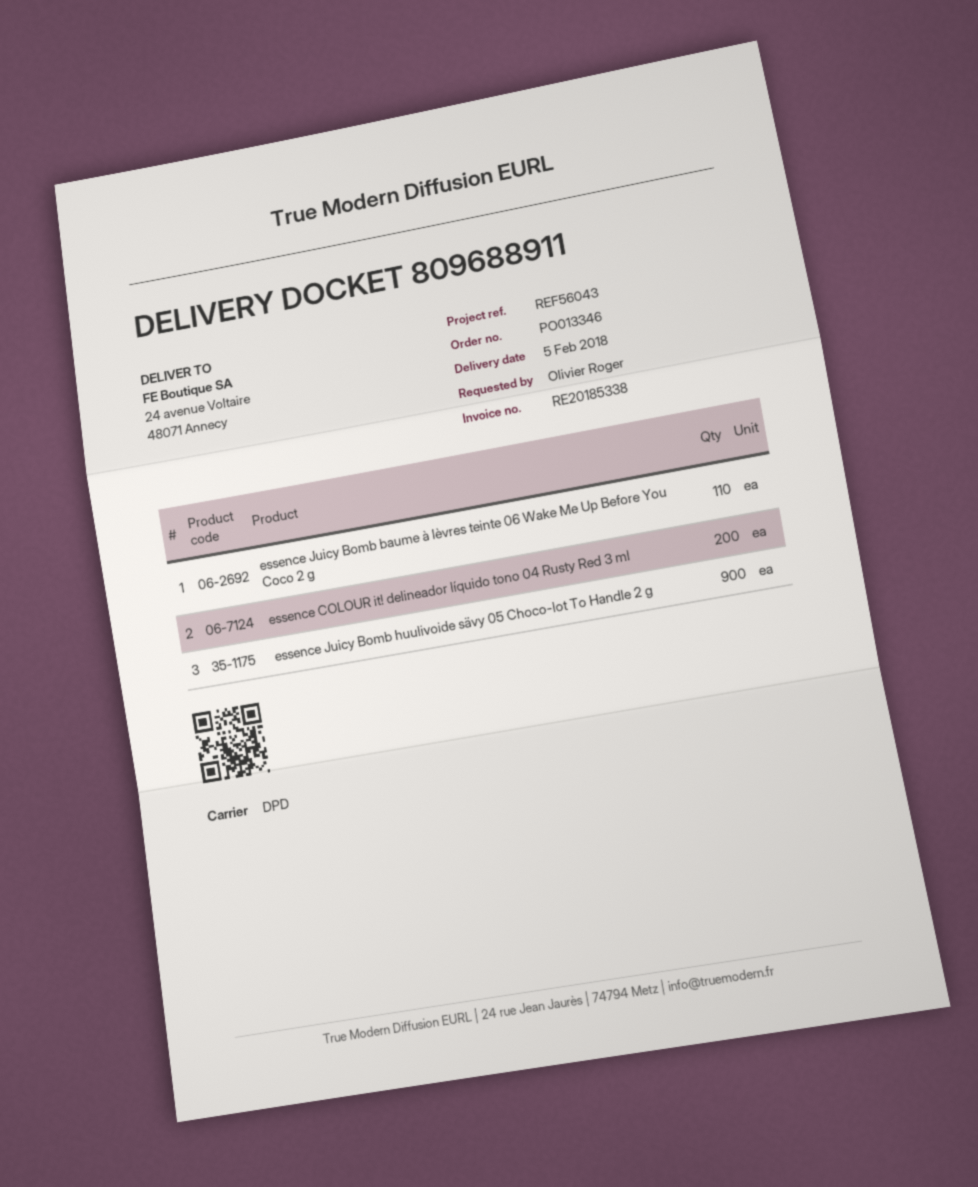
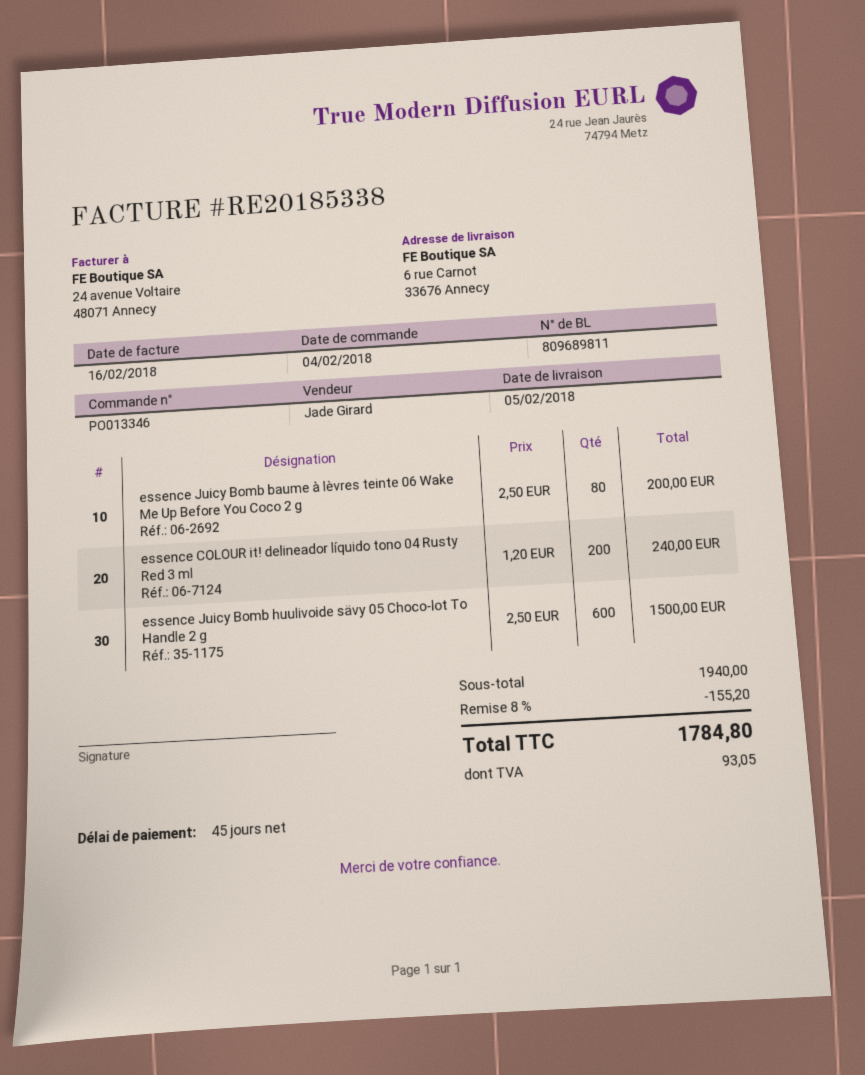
delivery note number: 809688911 -> 809689811
ship to: 24 avenue Voltaire, 48071 Annecy -> 6 rue Carnot, 33676 Annecy
essence Juicy Bomb baume à lèvres teinte 06 Wake Me Up Before You Coco 2 g: 110 -> 80
essence Juicy Bomb huulivoide sävy 05 Choco-lot To Handle 2 g: 900 -> 600

